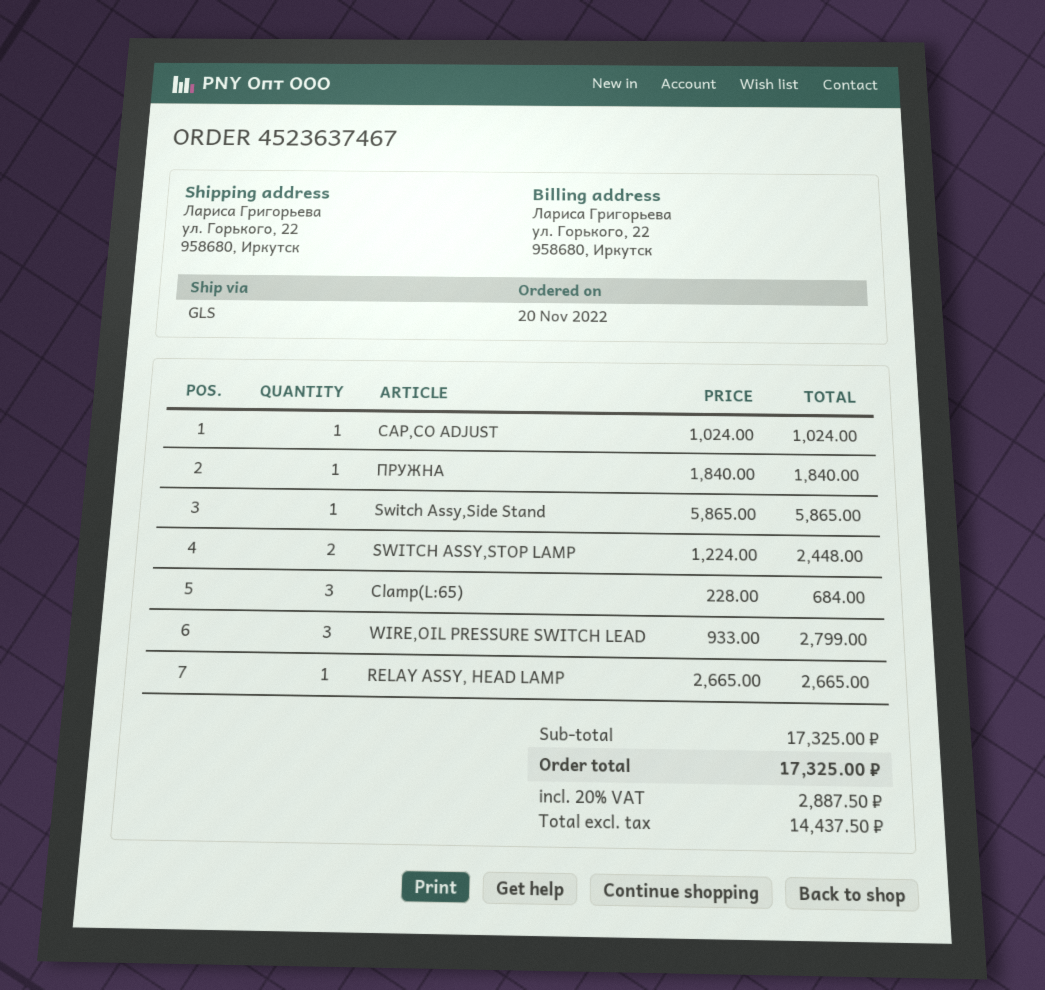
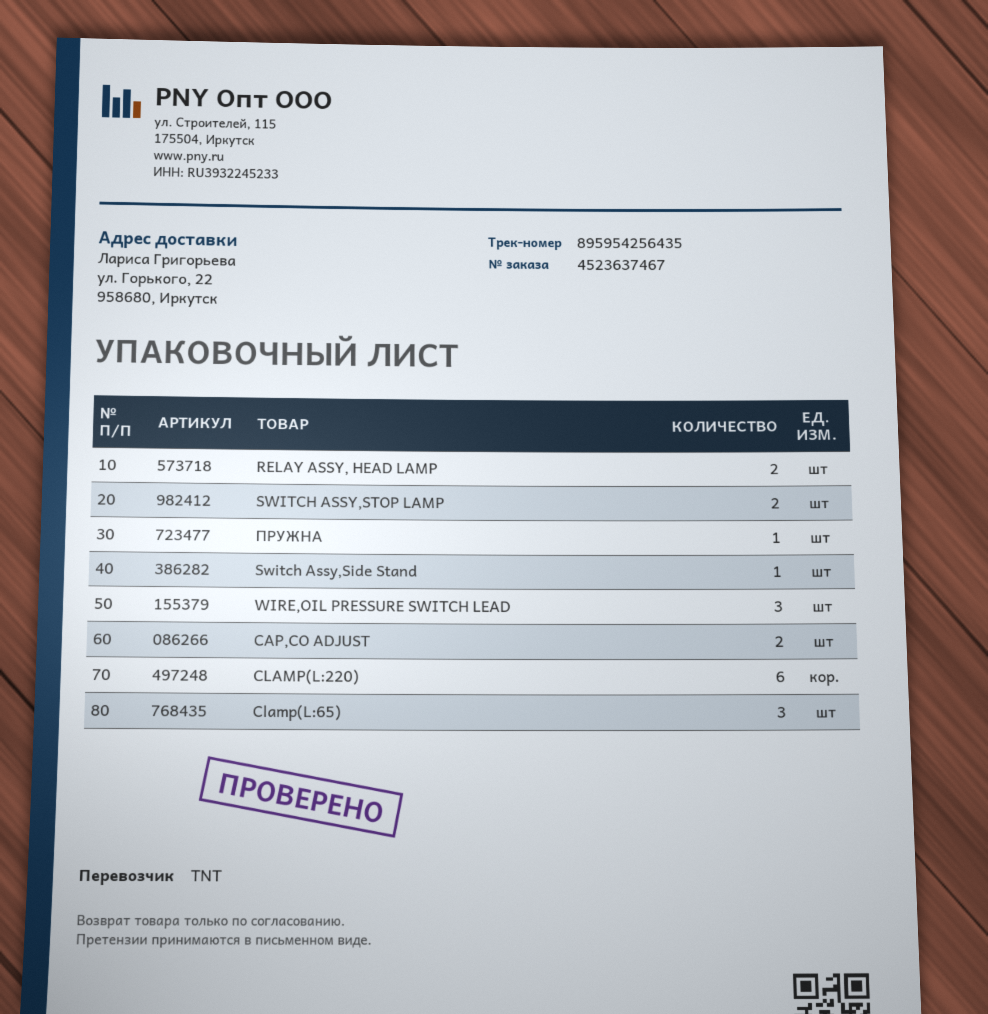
shipping method: GLS -> TNT
CAP,CO ADJUST: 1 -> 2
RELAY ASSY, HEAD LAMP: 1 -> 2
CLAMP(L:220): none -> 6

